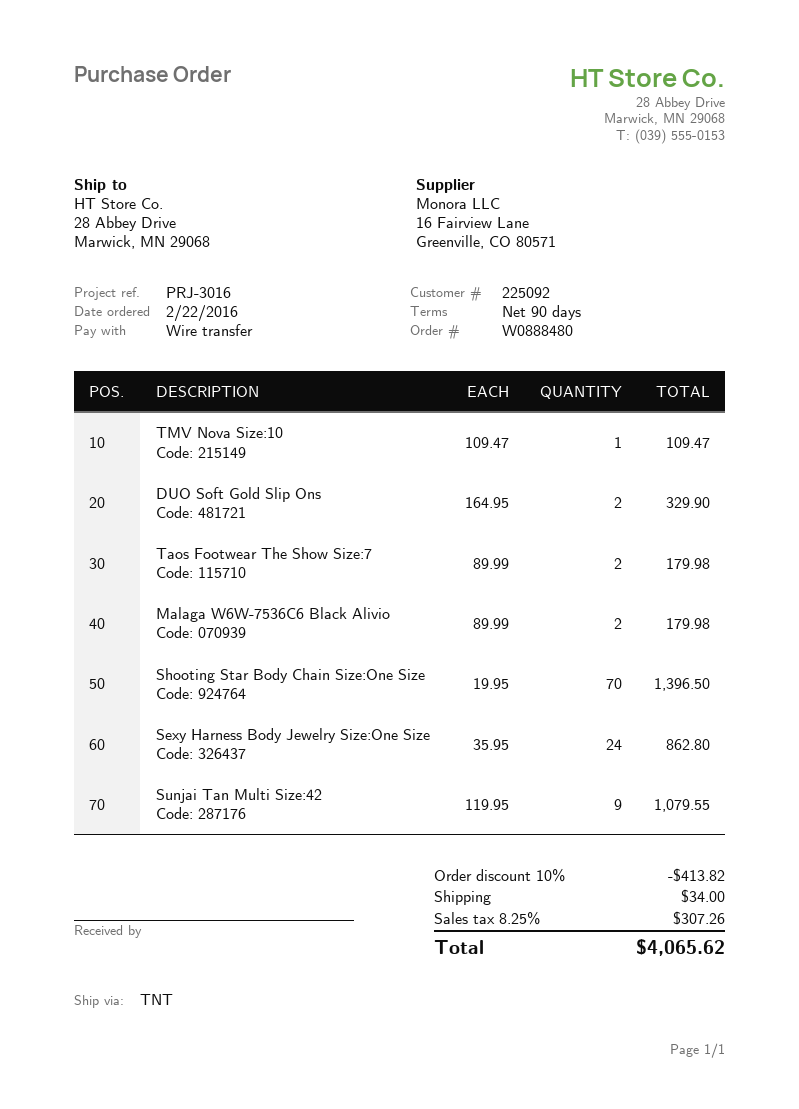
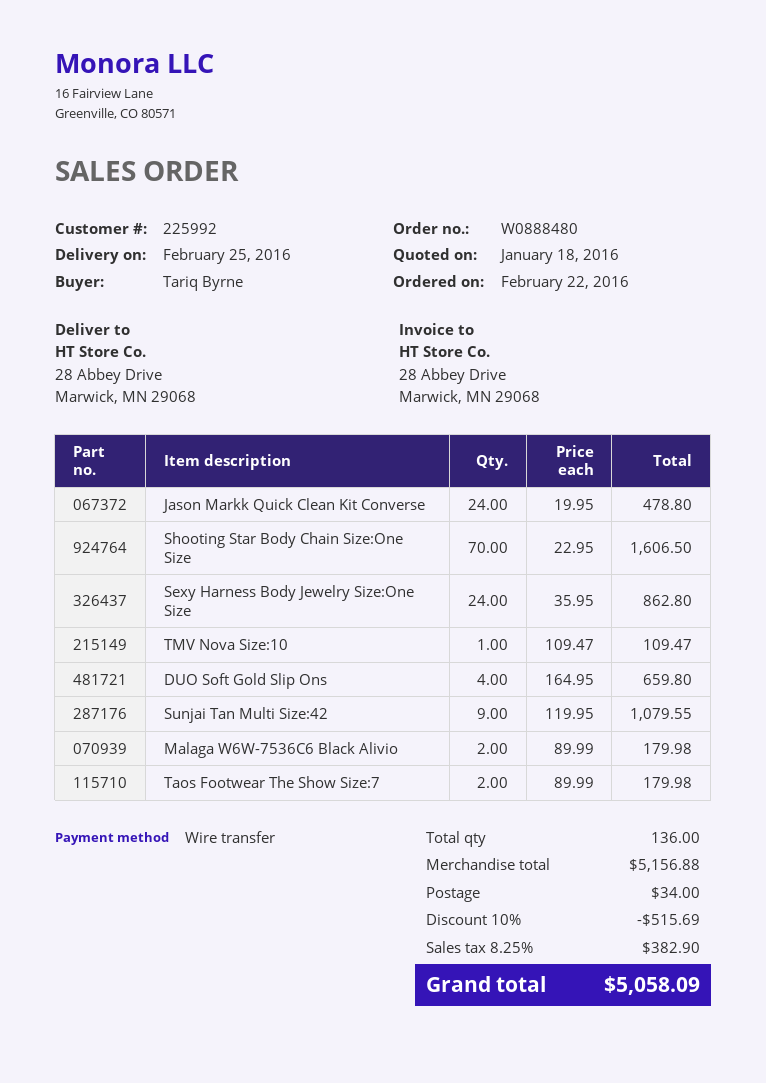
customer number: 225092 -> 225992
DUO Soft Gold Slip Ons: 2 x 164.95 = 329.90 -> 4 x 164.95 = 659.80
Shooting Star Body Chain Size:One Size: 70 x 19.95 = 1396.50 -> 70 x 22.95 = 1606.50
Jason Markk Quick Clean Kit Converse: none -> 24 x 19.95 = 478.80
discount: 10% = 413.82 -> 10% = 515.69
tax: 8.25% = 307.26 -> 8.25% = 382.90
total: 4065.62 -> 5058.09

